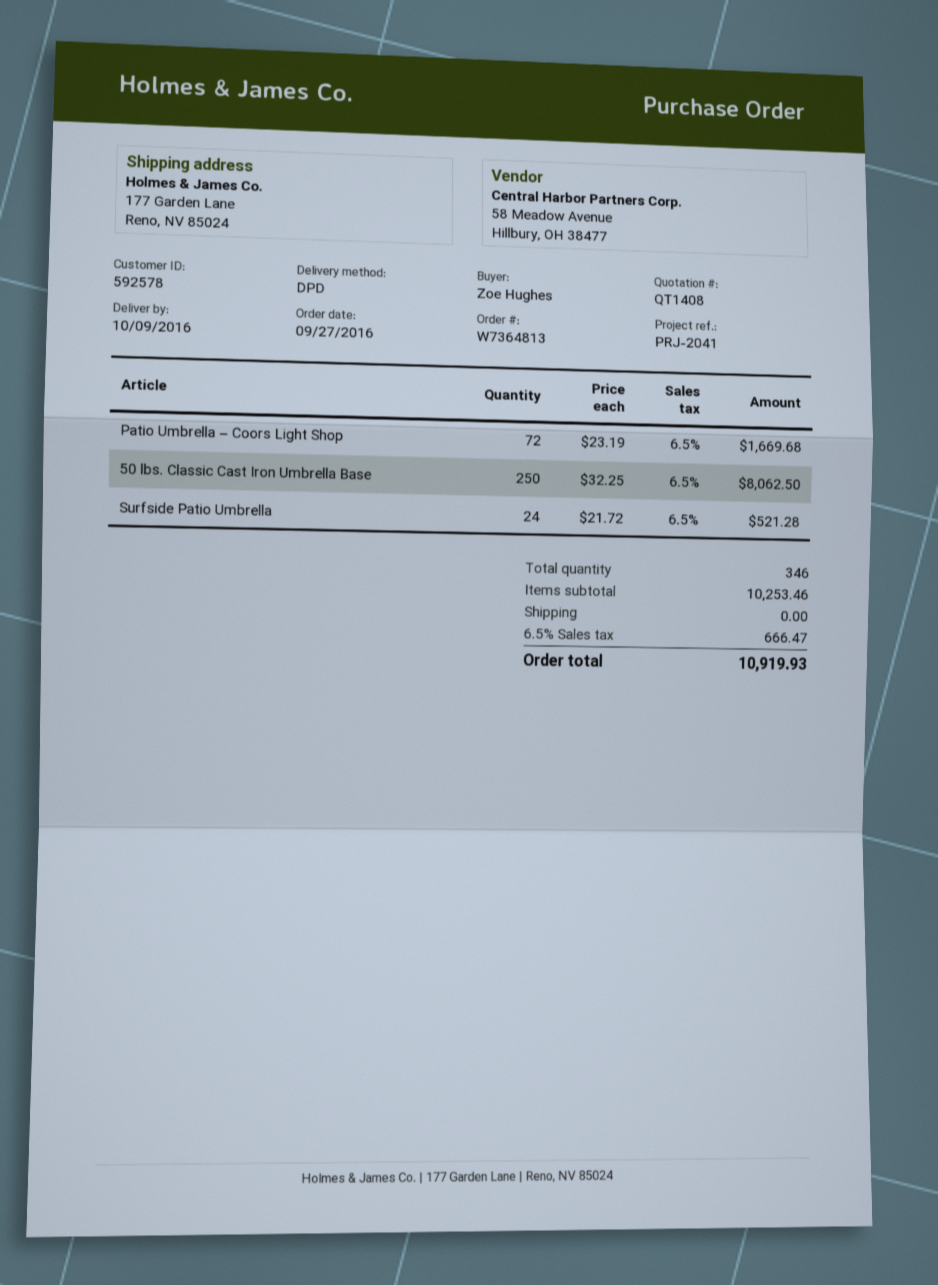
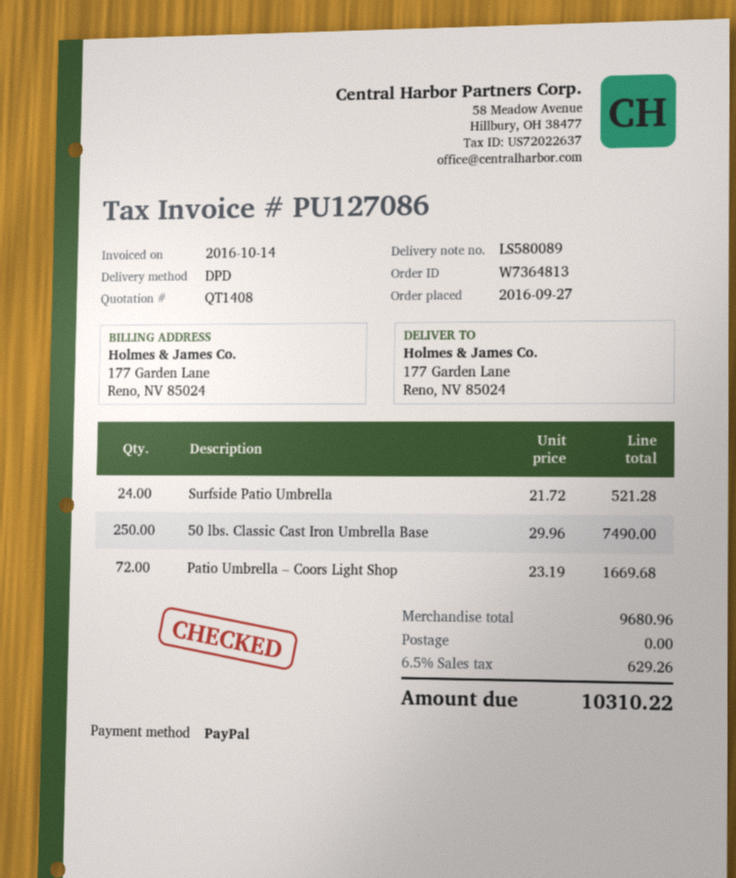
50 lbs. Classic Cast Iron Umbrella Base: 250 x 32.25 = 8062.50 -> 250 x 29.96 = 7490.00
subtotal: 10253.46 -> 9680.96
tax: 6.5% = 666.47 -> 6.5% = 629.26
total: 10919.93 -> 10310.22

